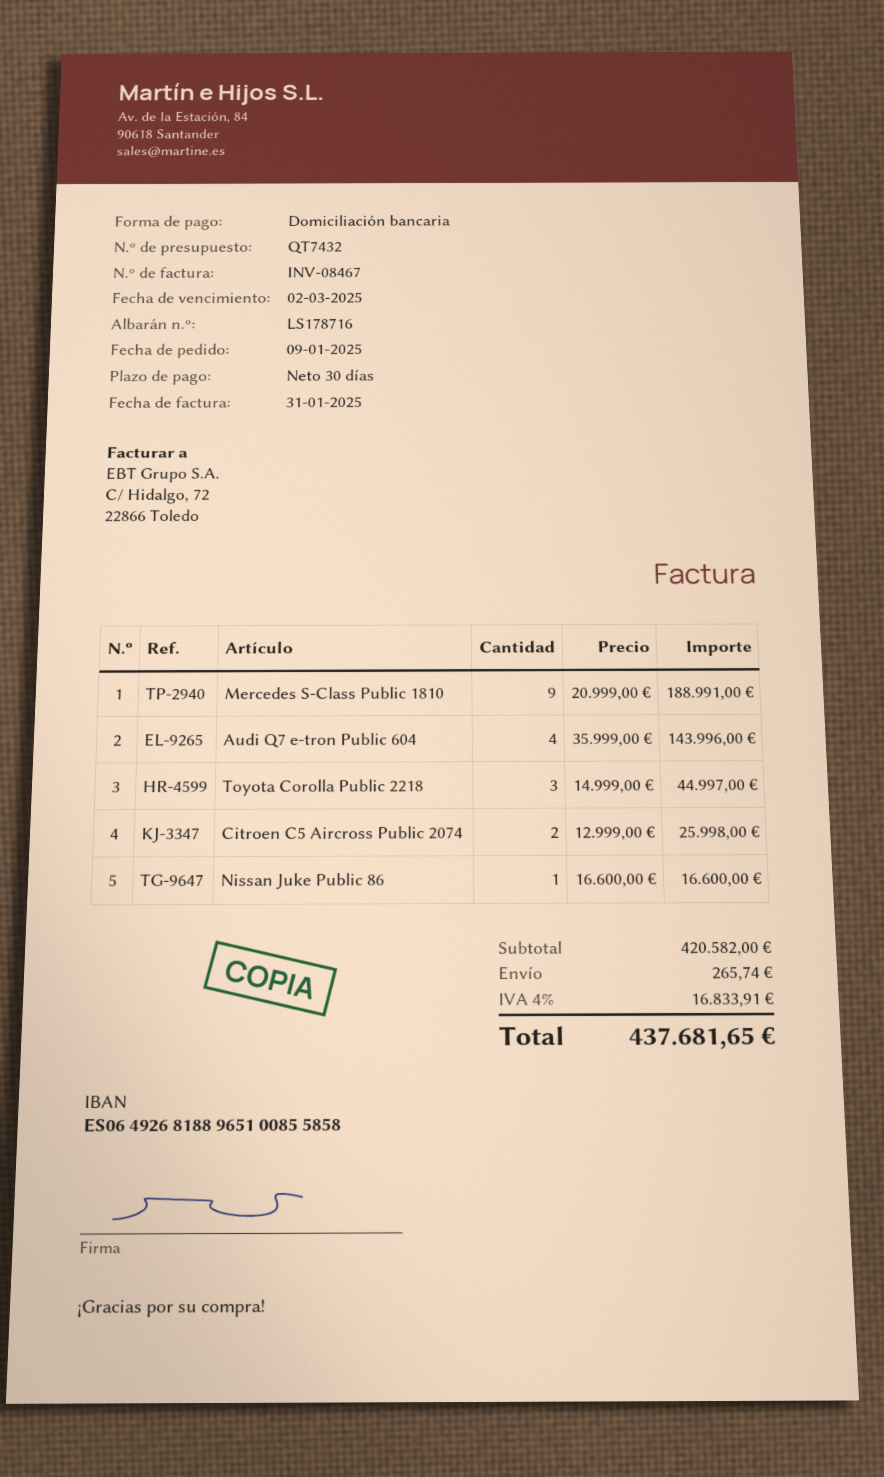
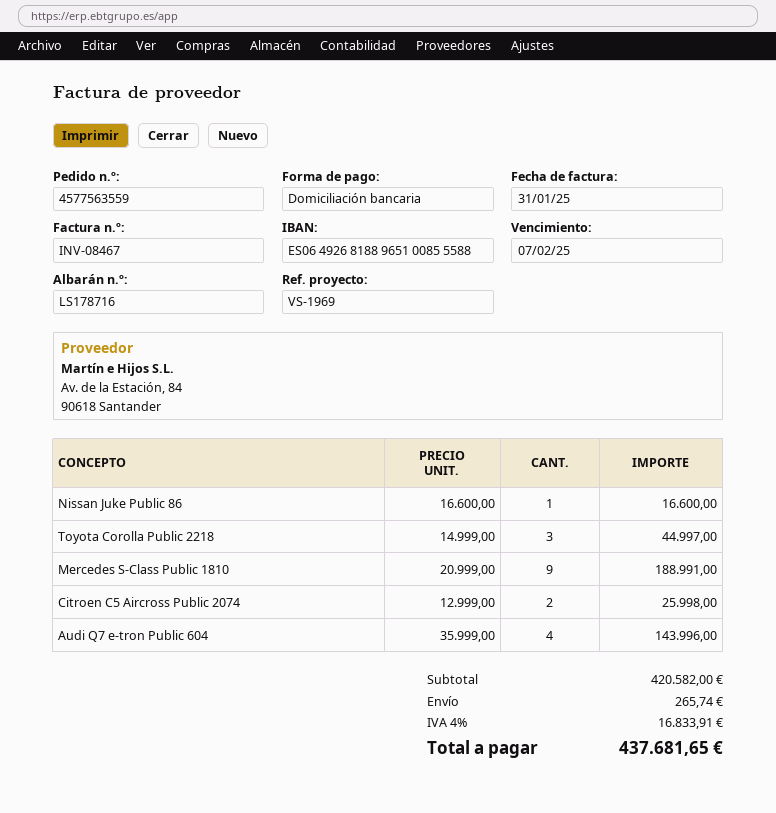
due date: 2025-03-02 -> 2025-02-07
bank account: ES0649268188965100855858 -> ES0649268188965100855588

